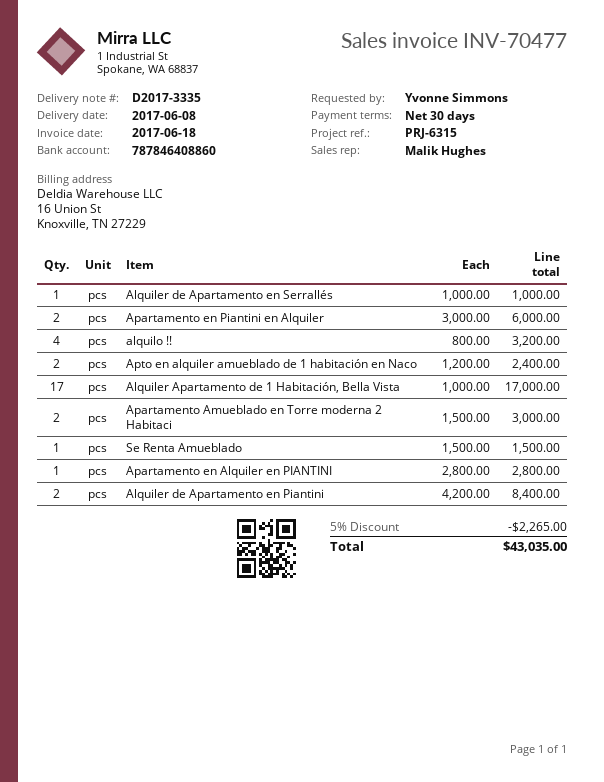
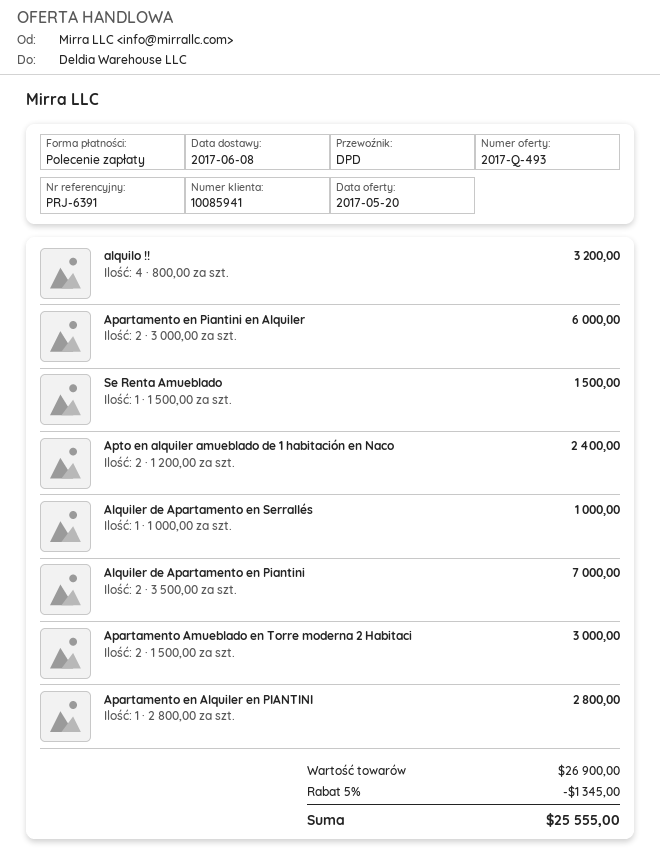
reference: PRJ-6315 -> PRJ-6391
Alquiler Apartamento de 1 Habitación, Bella Vista: 17 x 1000.00 = 17000.00 -> none
Alquiler de Apartamento en Piantini: 2 x 4200.00 = 8400.00 -> 2 x 3500.00 = 7000.00
discount: 5% = 2265.00 -> 5% = 1345.00
total: 43035.00 -> 25555.00

